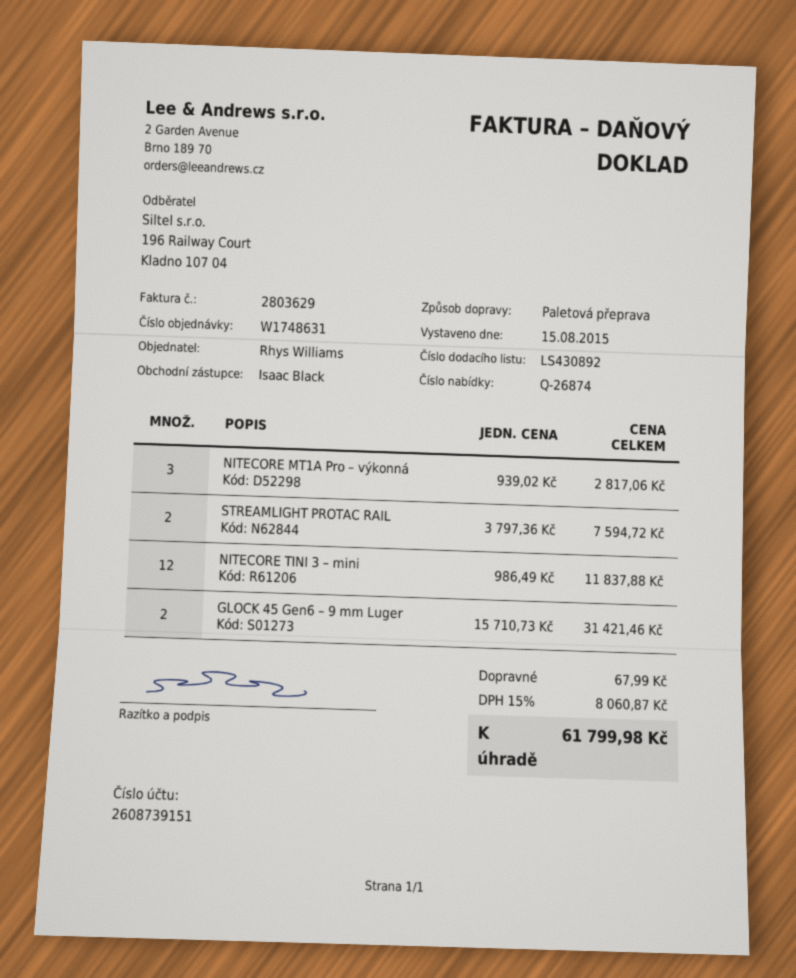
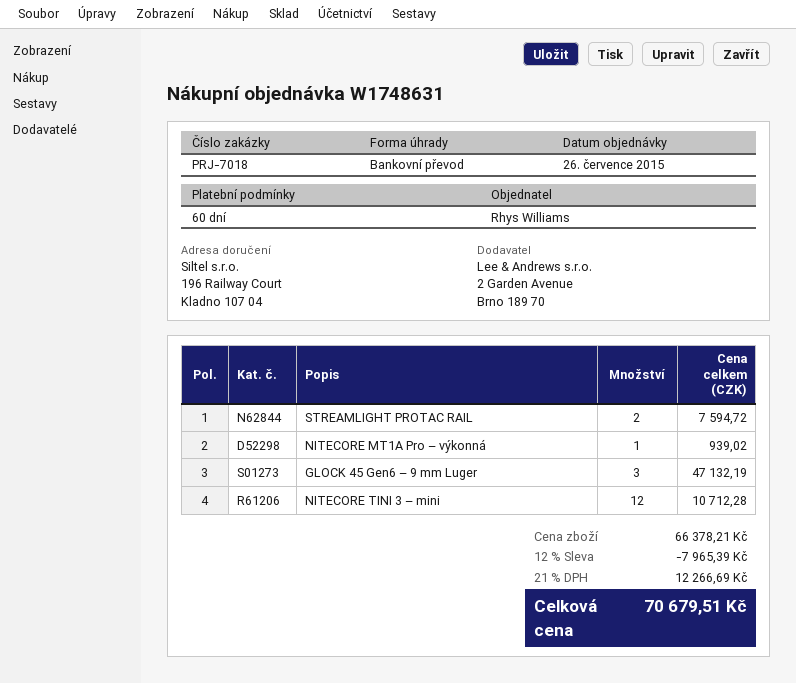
NITECORE MT1A Pro – výkonná: 3 for 2817.06 -> 1 for 939.02
NITECORE TINI 3 – mini: 12 for 11837.88 -> 12 for 10712.28
GLOCK 45 Gen6 – 9 mm Luger: 2 for 31421.46 -> 3 for 47132.19
discount: none -> 12% = 7965.39
shipping: 67.99 -> none
tax: 15% = 8060.87 -> 21% = 12266.69
total: 61799.98 -> 70679.51

